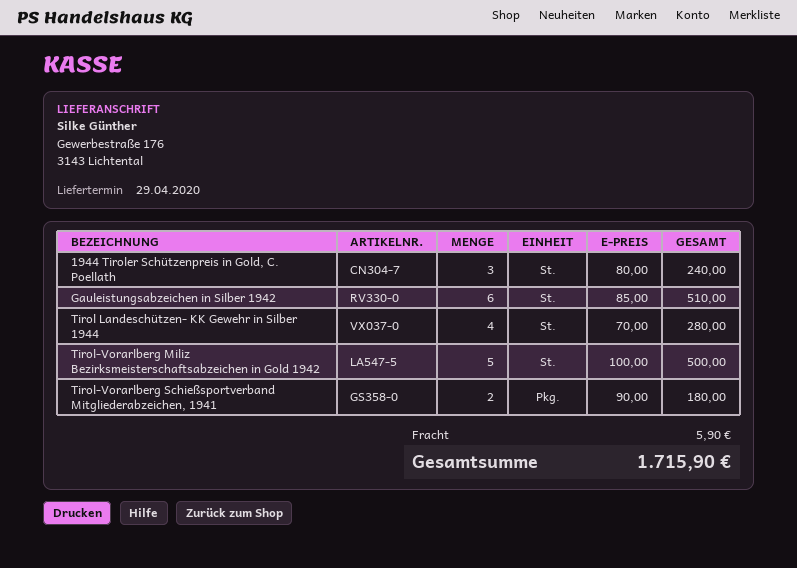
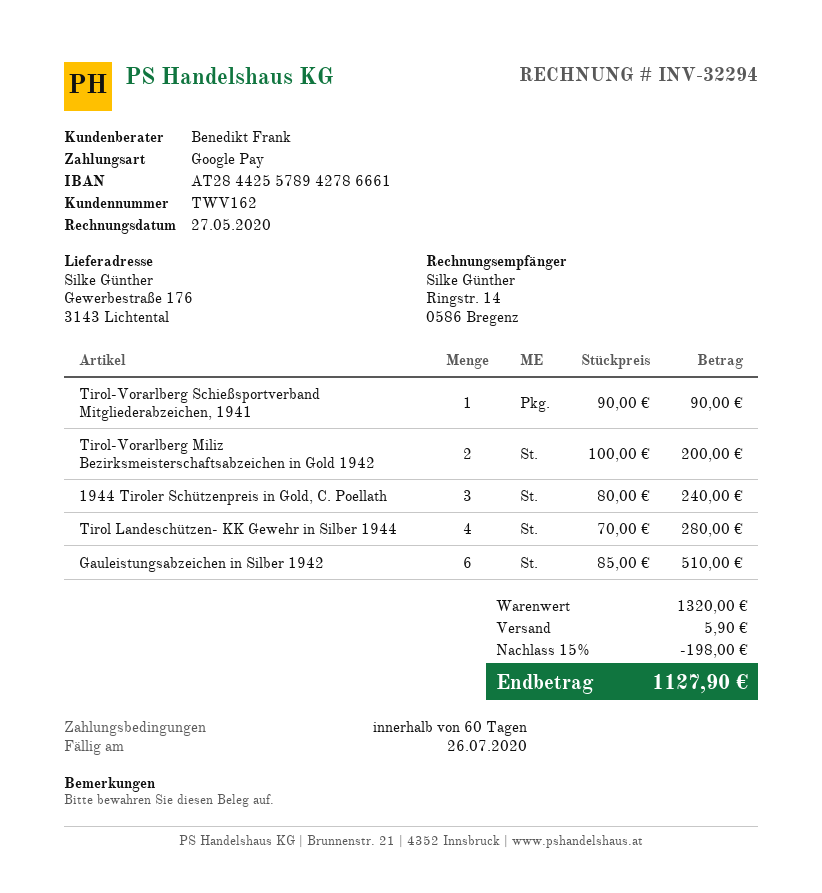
Tirol-Vorarlberg Miliz Bezirksmeisterschaftsabzeichen in Gold 1942: 5 x 100.00 = 500.00 -> 2 x 100.00 = 200.00
Tirol-Vorarlberg Schießsportverband Mitgliederabzeichen, 1941: 2 x 90.00 = 180.00 -> 1 x 90.00 = 90.00
discount: none -> 15% = 198.00
total: 1715.90 -> 1127.90

